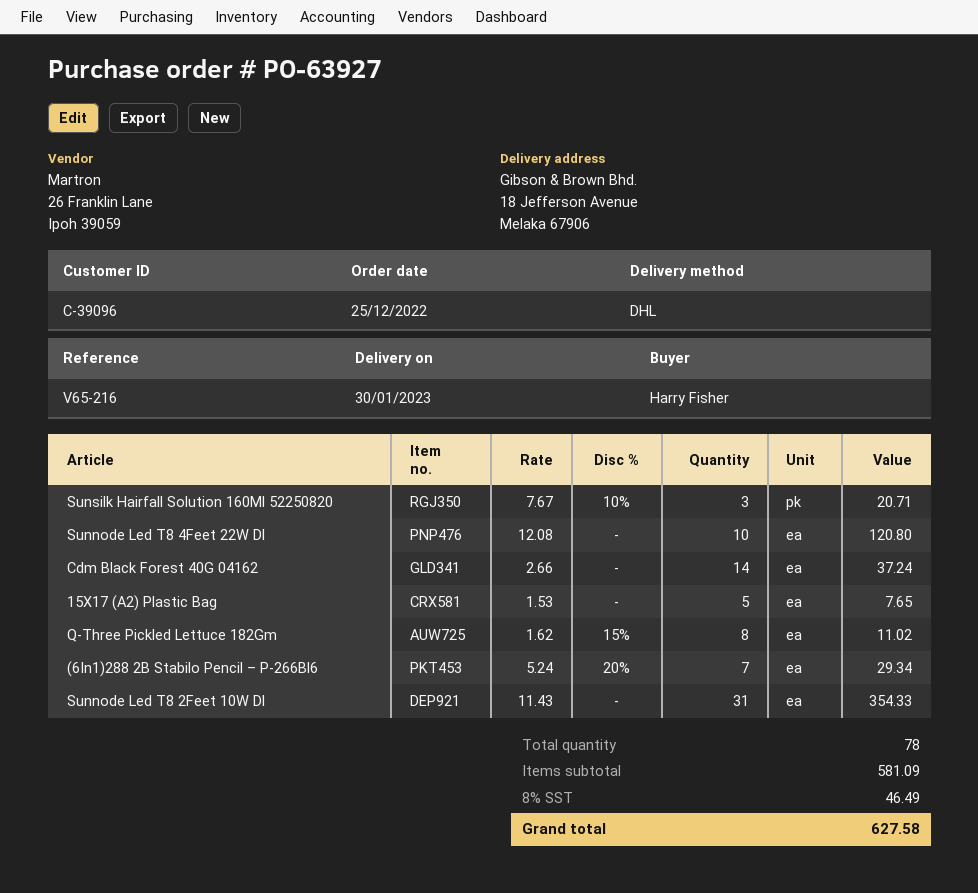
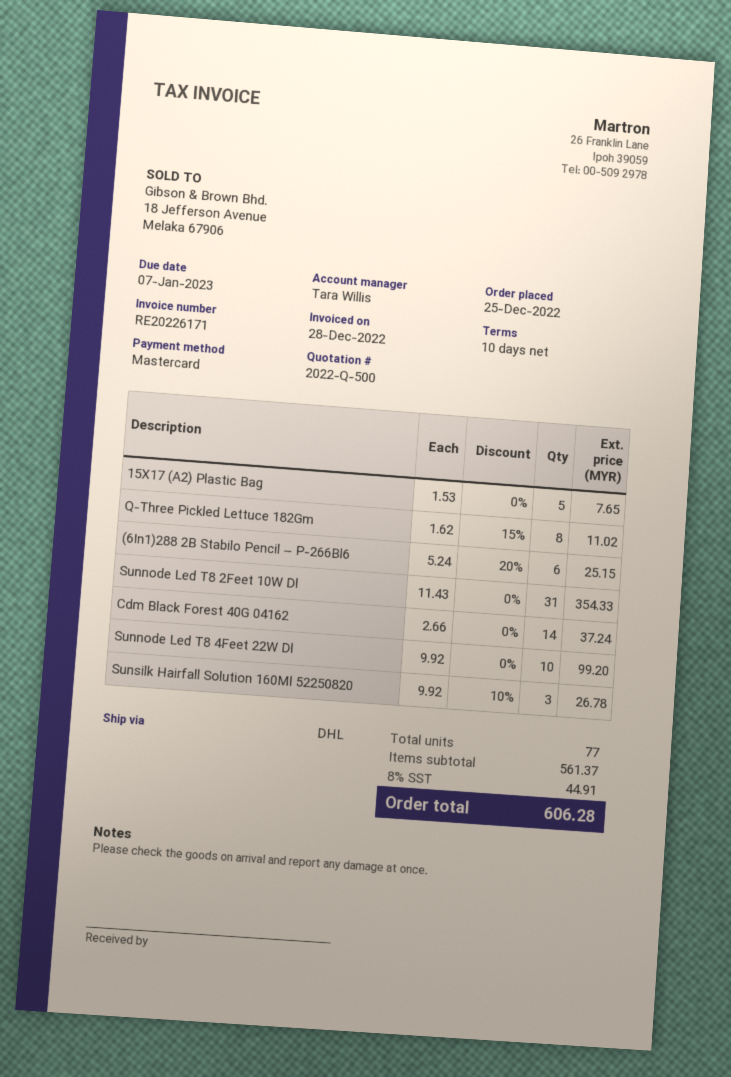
Sunsilk Hairfall Solution 160Ml 52250820: 3 x 7.67 - 10% = 20.71 -> 3 x 9.92 - 10% = 26.78
Sunnode Led T8 4Feet 22W Dl: 10 x 12.08 = 120.80 -> 10 x 9.92 = 99.20
(6In1)288 2B Stabilo Pencil – P-266Bl6: 7 x 5.24 - 20% = 29.34 -> 6 x 5.24 - 20% = 25.15
total quantity: 78 -> 77
subtotal: 581.09 -> 561.37
tax: 8% = 46.49 -> 8% = 44.91
total: 627.58 -> 606.28

